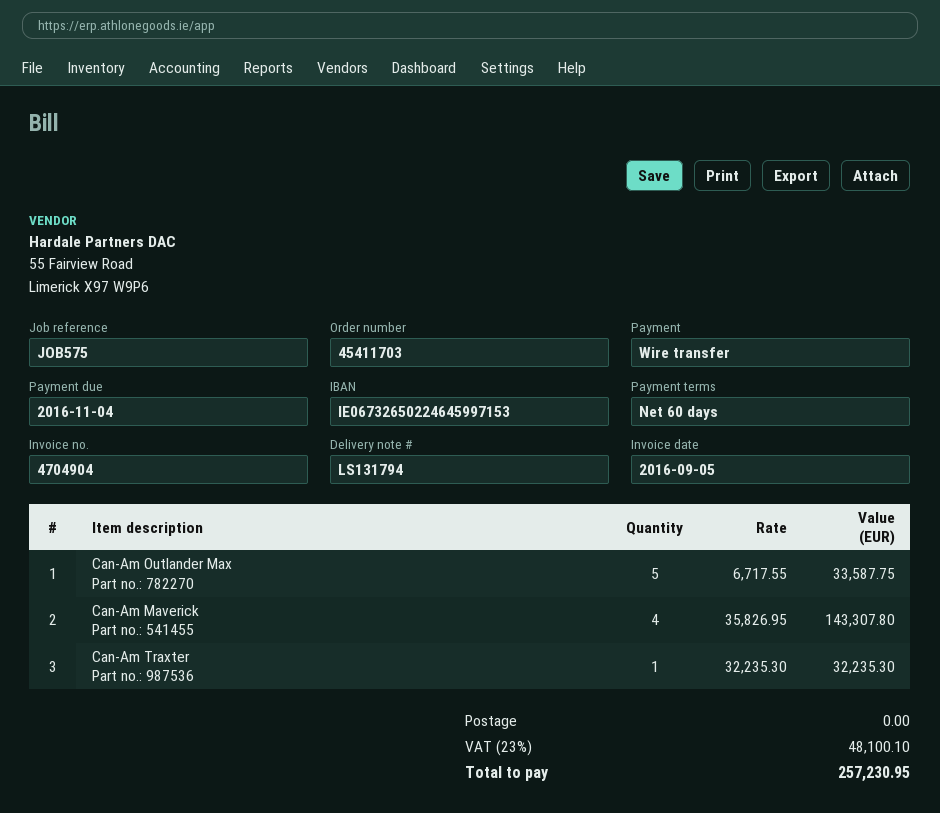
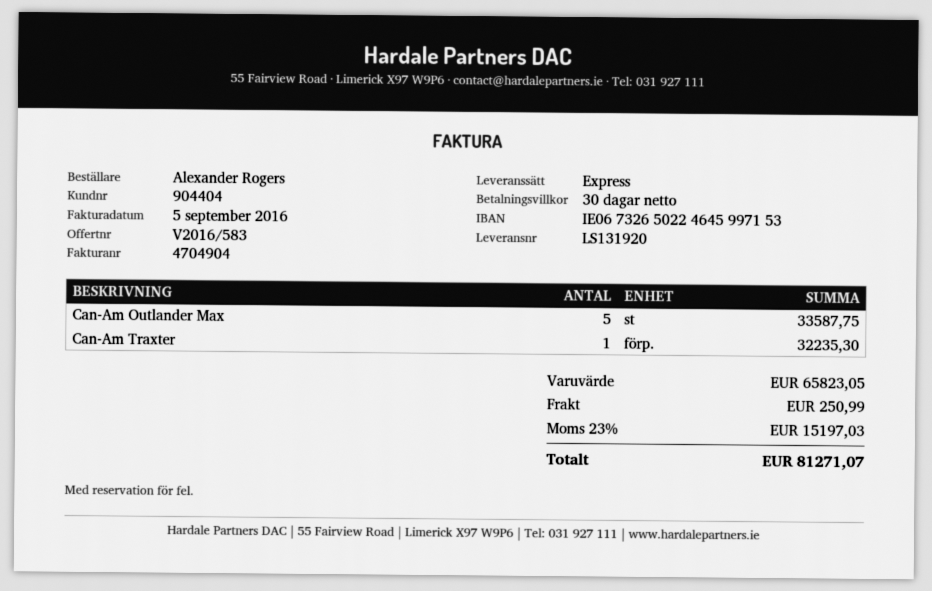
delivery note number: LS131794 -> LS131920
payment terms: 60 days -> 30 days
Can-Am Maverick: 4 for 143307.80 -> none
shipping: 0.00 -> 250.99
tax: 23% = 48100.10 -> 23% = 15197.03
total: 257230.95 -> 81271.07

